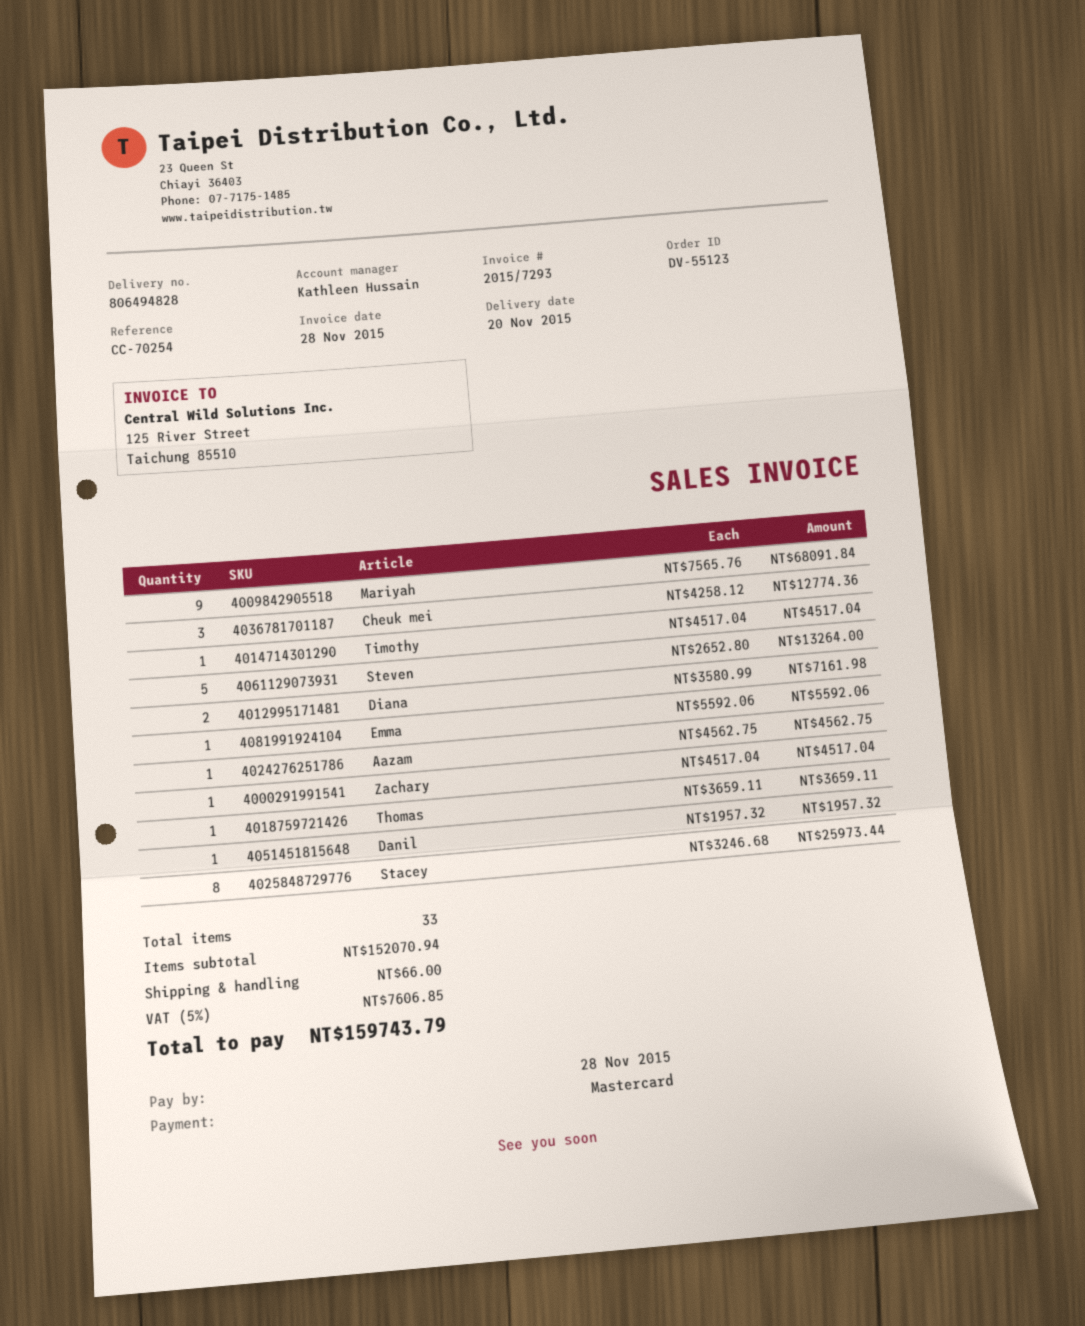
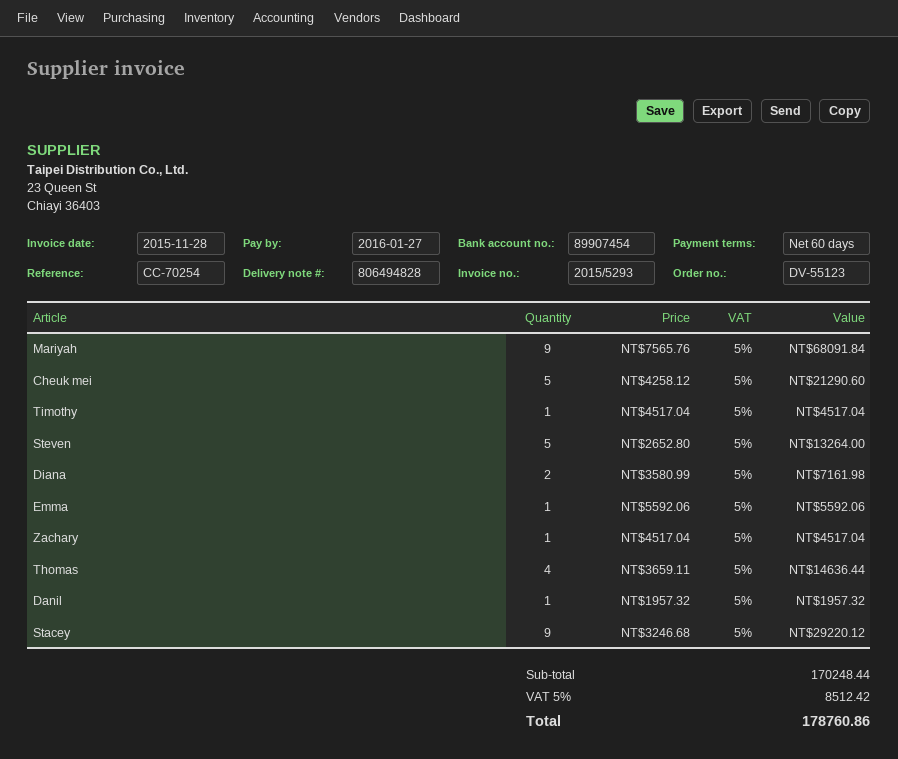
invoice number: 2015/7293 -> 2015/5293
due date: 2015-11-28 -> 2016-01-27
Cheuk mei: 3 x 4258.12 = 12774.36 -> 5 x 4258.12 = 21290.60
Aazam: 1 x 4562.75 = 4562.75 -> none
Thomas: 1 x 3659.11 = 3659.11 -> 4 x 3659.11 = 14636.44
Stacey: 8 x 3246.68 = 25973.44 -> 9 x 3246.68 = 29220.12
subtotal: 152070.94 -> 170248.44
shipping: 66.00 -> none
tax: 5% = 7606.85 -> 5% = 8512.42
total: 159743.79 -> 178760.86

